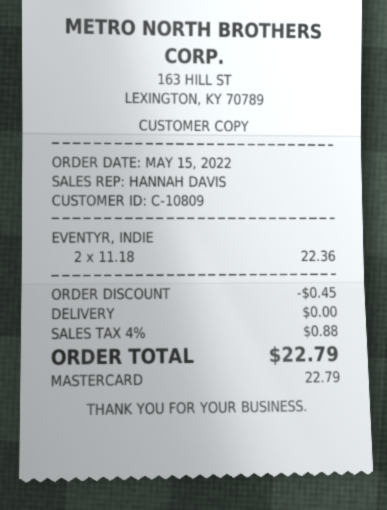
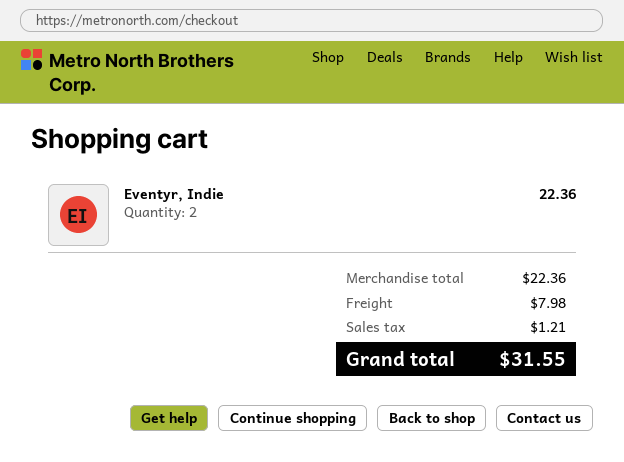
discount: 0.45 -> none
shipping: 0.00 -> 7.98
tax: 0.88 -> 1.21
total: 22.79 -> 31.55

